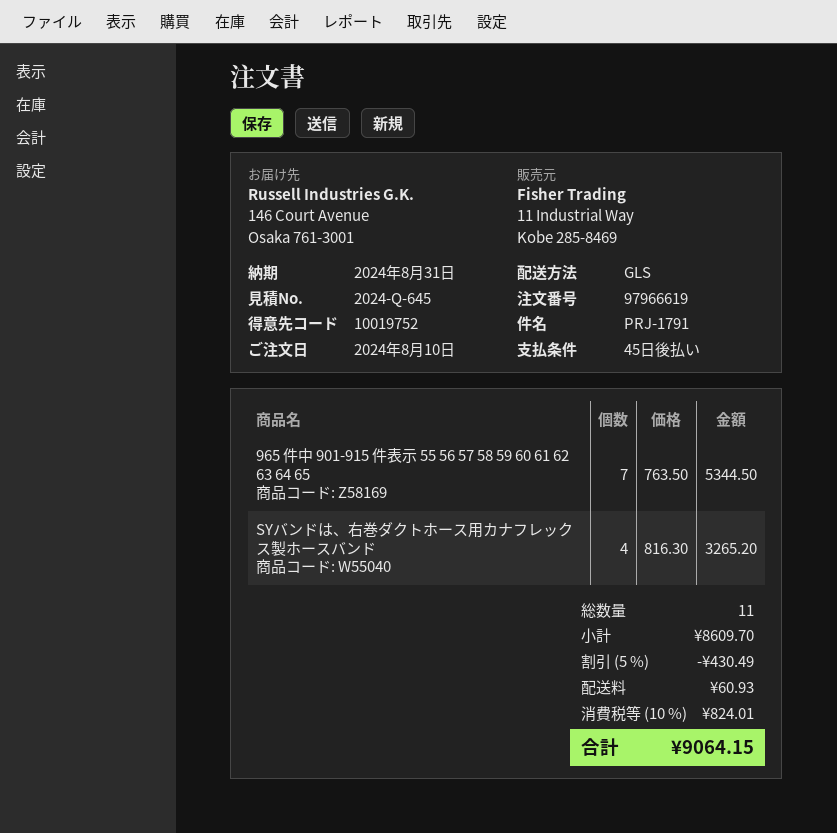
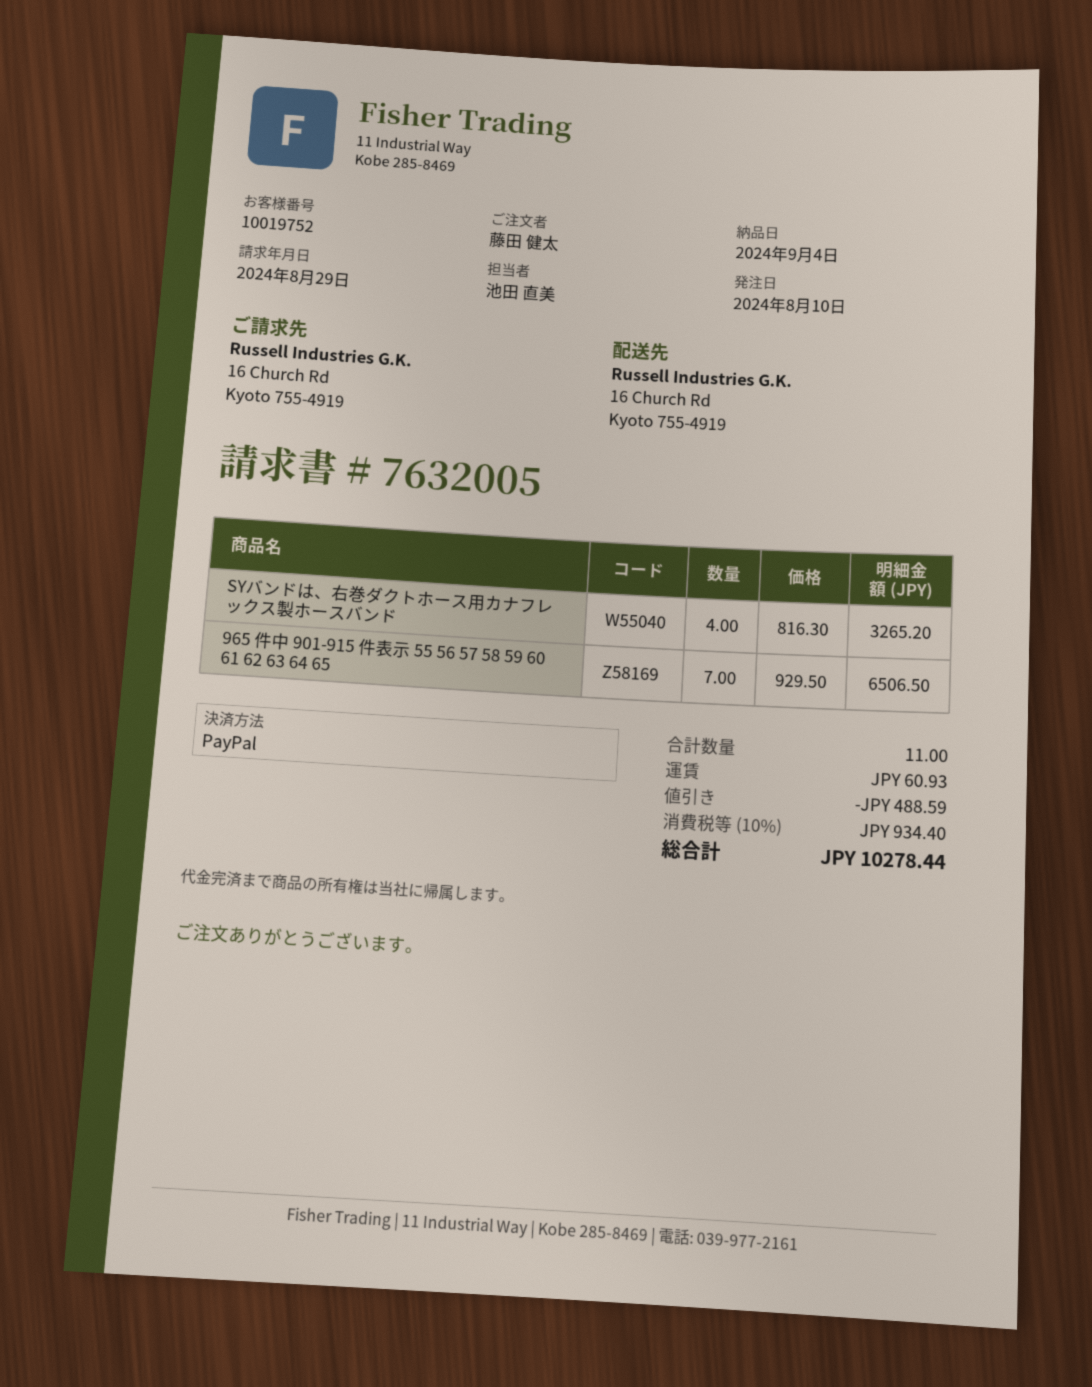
delivery date: 2024-08-31 -> 2024-09-04
ship to: 146 Court Avenue, Osaka 761-3001 -> 16 Church Rd, Kyoto 755-4919
965 件中 901-915 件表示 55 56 57 58 59 60 61 62 63 64 65: 7 x 763.50 = 5344.50 -> 7 x 929.50 = 6506.50
discount: 430.49 -> 488.59
tax: 10% = 824.01 -> 10% = 934.40
total: 9064.15 -> 10278.44

